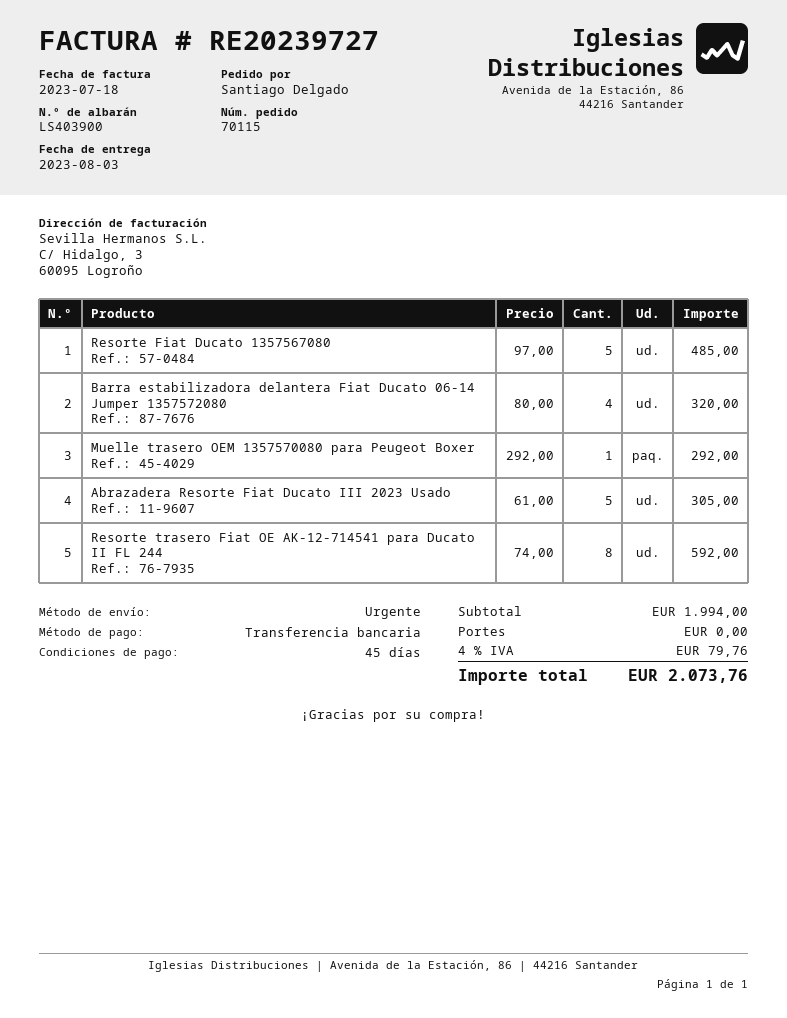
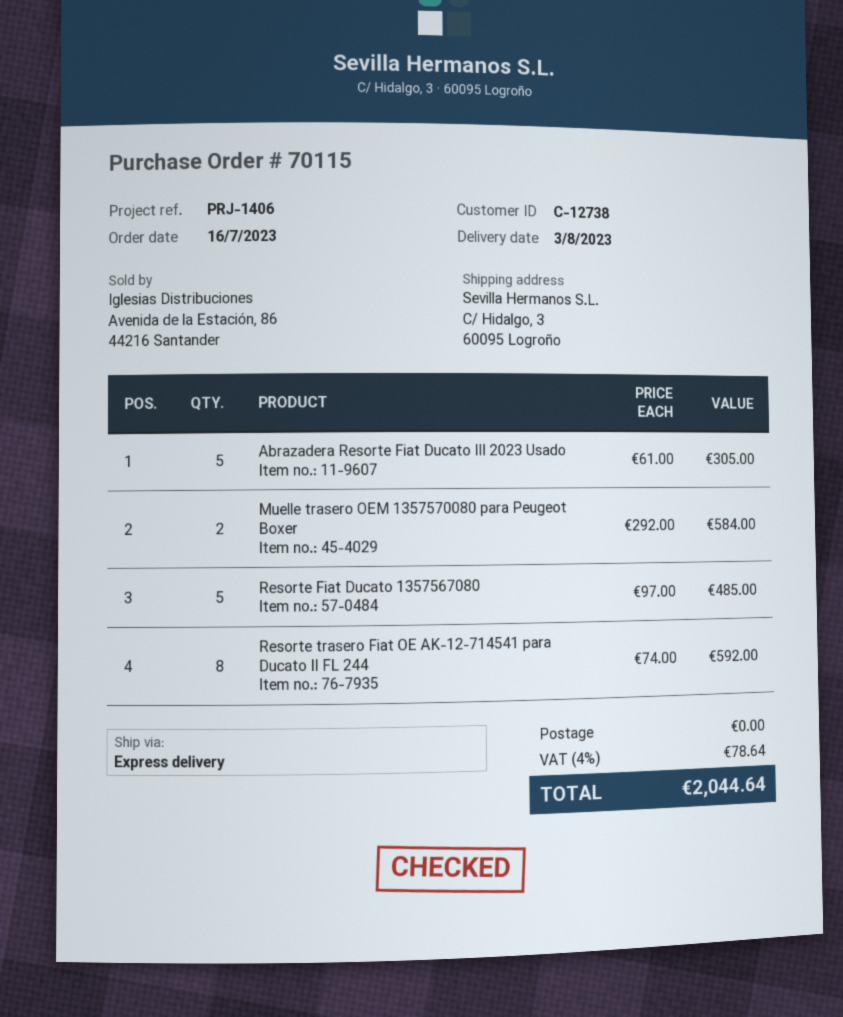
Barra estabilizadora delantera Fiat Ducato 06-14 Jumper 1357572080: 4 x 80.00 = 320.00 -> none
Muelle trasero OEM 1357570080 para Peugeot Boxer: 1 x 292.00 = 292.00 -> 2 x 292.00 = 584.00
tax: 4% = 79.76 -> 4% = 78.64
total: 2073.76 -> 2044.64

